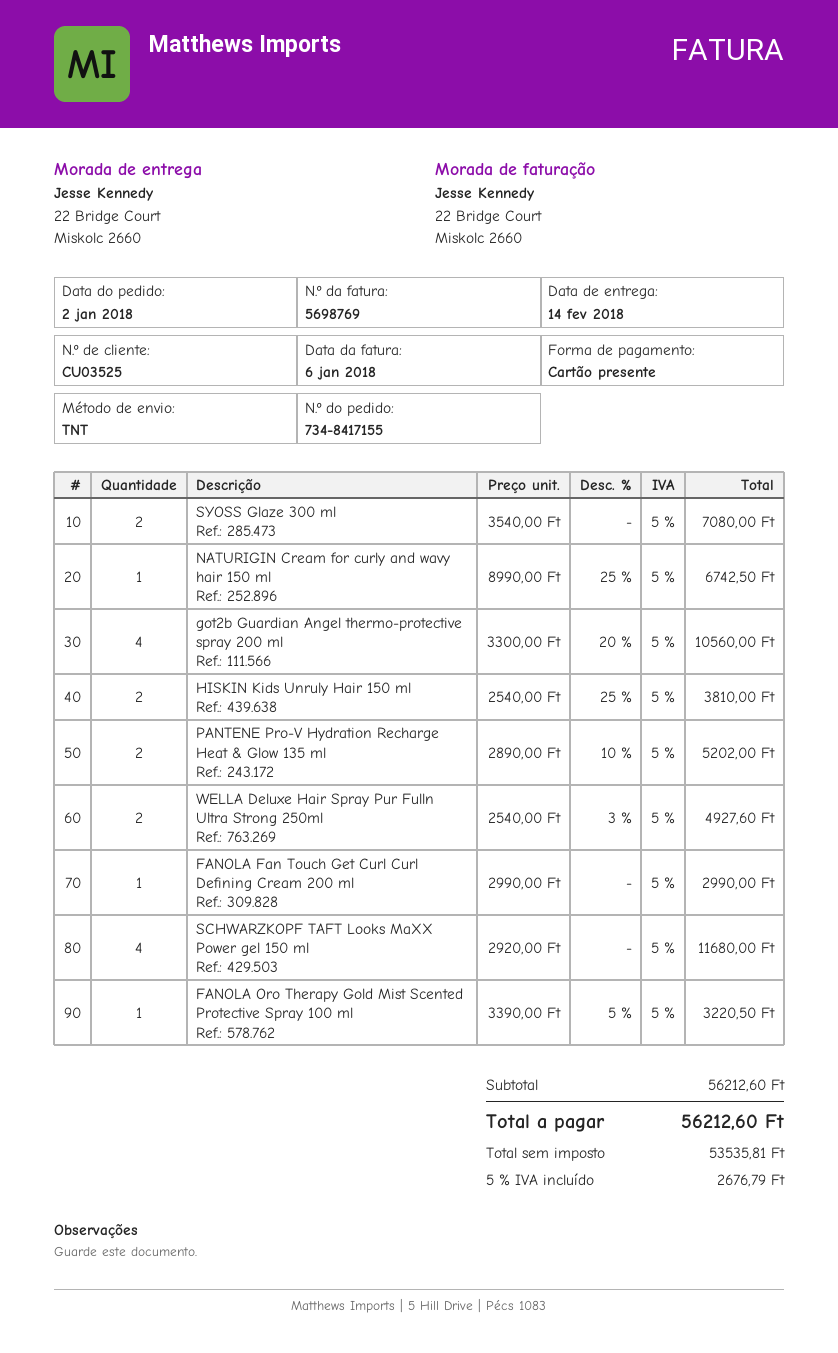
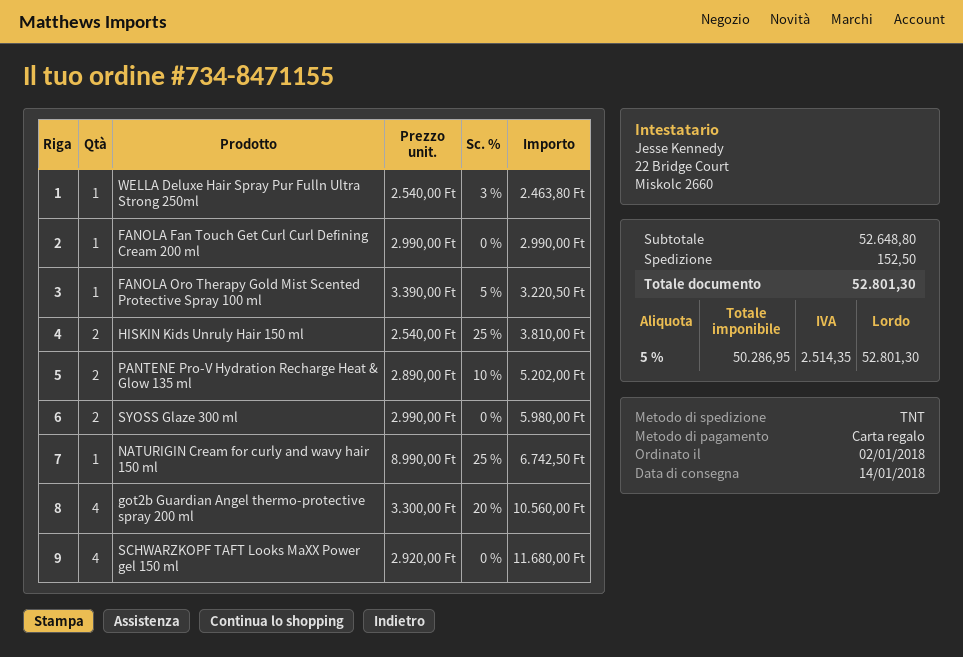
order number: 734-8417155 -> 734-8471155
delivery date: 2018-02-14 -> 2018-01-14
SYOSS Glaze 300 ml: 2 x 3540.00 = 7080.00 -> 2 x 2990.00 = 5980.00
WELLA Deluxe Hair Spray Pur Fulln Ultra Strong 250ml: 2 x 2540.00 - 3% = 4927.60 -> 1 x 2540.00 - 3% = 2463.80
subtotal: 56212.60 -> 52648.80
shipping: none -> 152.50
net: 53535.81 -> 50286.95
tax: 5% = 2676.79 -> 5% = 2514.35
total: 56212.60 -> 52801.30

